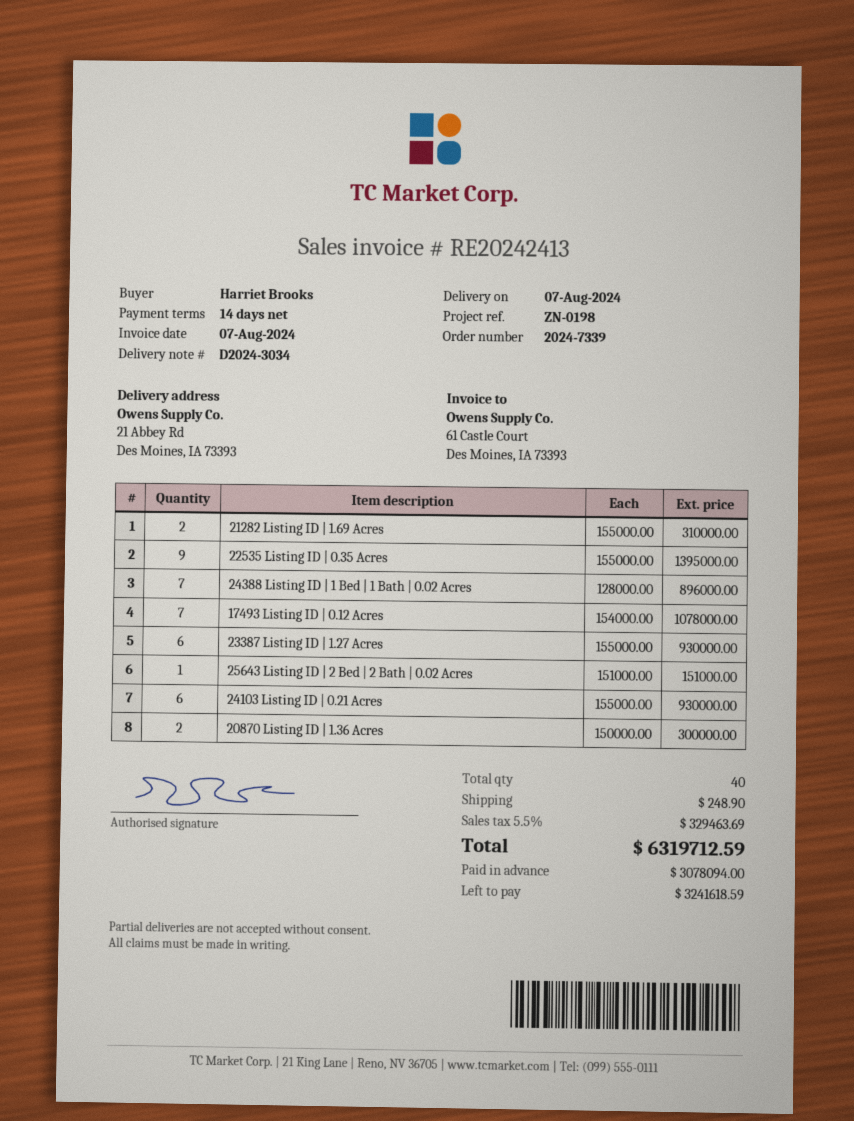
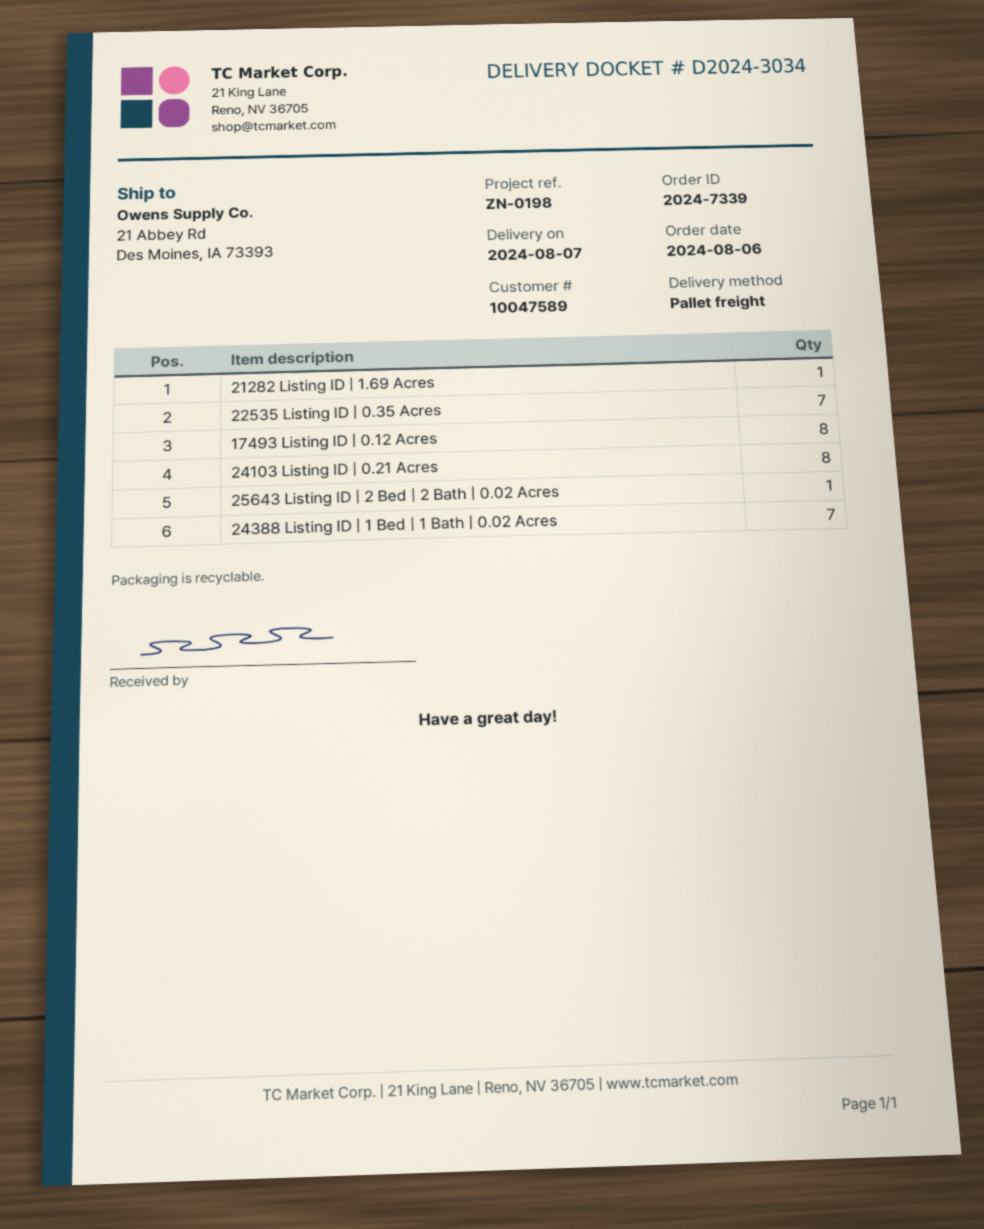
21282 Listing ID | 1.69 Acres: 2 -> 1
22535 Listing ID | 0.35 Acres: 9 -> 7
17493 Listing ID | 0.12 Acres: 7 -> 8
23387 Listing ID | 1.27 Acres: 6 -> none
24103 Listing ID | 0.21 Acres: 6 -> 8
20870 Listing ID | 1.36 Acres: 2 -> none

